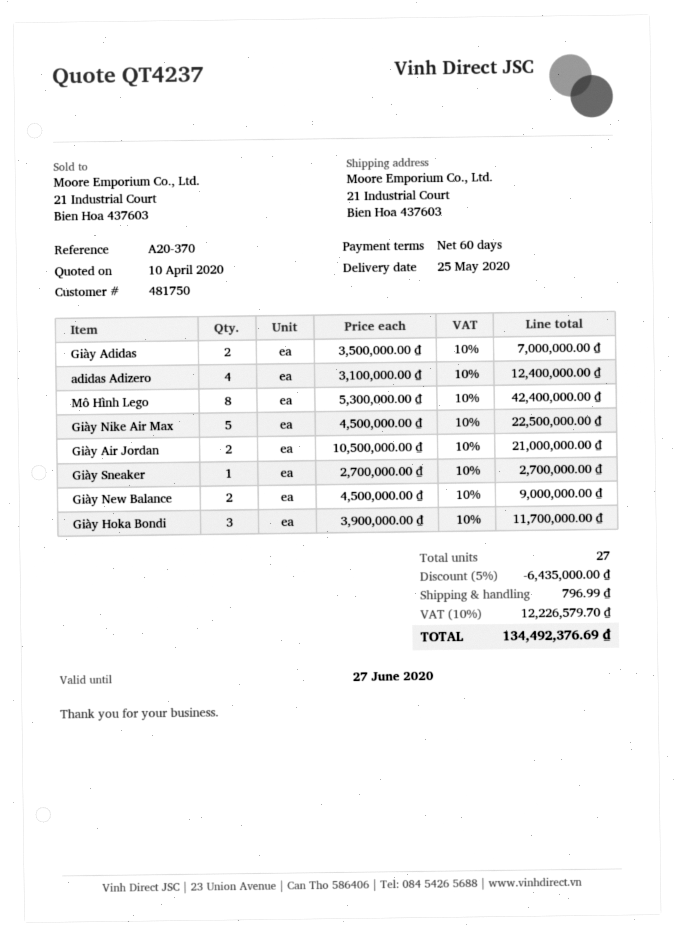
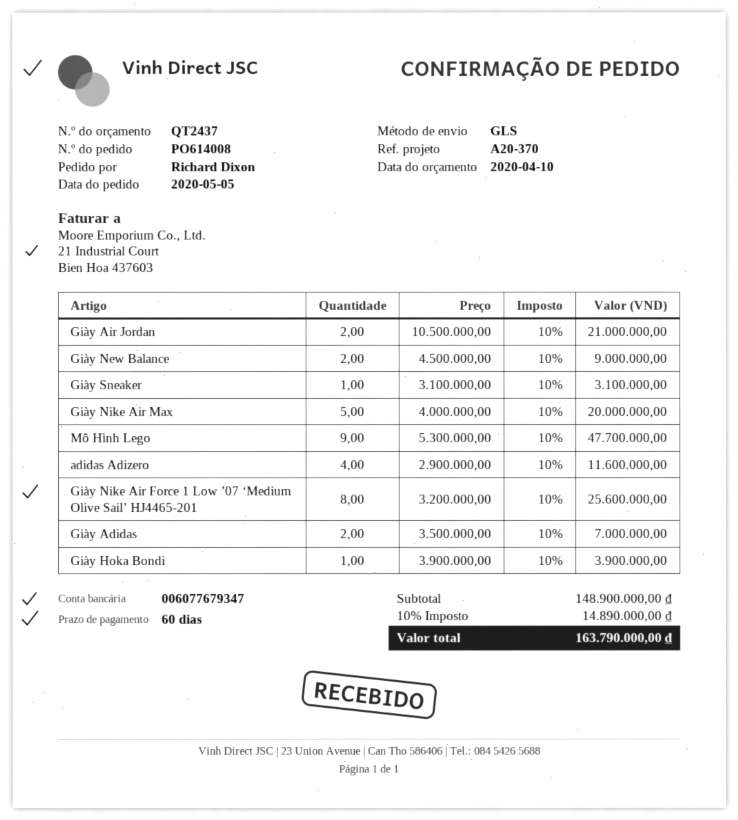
quote number: QT4237 -> QT2437
adidas Adizero: 4 x 3100000.00 = 12400000.00 -> 4 x 2900000.00 = 11600000.00
Mô Hình Lego: 8 x 5300000.00 = 42400000.00 -> 9 x 5300000.00 = 47700000.00
Giày Nike Air Max: 5 x 4500000.00 = 22500000.00 -> 5 x 4000000.00 = 20000000.00
Giày Sneaker: 1 x 2700000.00 = 2700000.00 -> 1 x 3100000.00 = 3100000.00
Giày Hoka Bondi: 3 x 3900000.00 = 11700000.00 -> 1 x 3900000.00 = 3900000.00
Giày Nike Air Force 1 Low ’07 ‘Medium Olive Sail’ HJ4465-201: none -> 8 x 3200000.00 = 25600000.00
discount: 5% = 6435000.00 -> none
shipping: 796.99 -> none
tax: 10% = 12226579.70 -> 10% = 14890000.00
total: 134492376.69 -> 163790000.00

